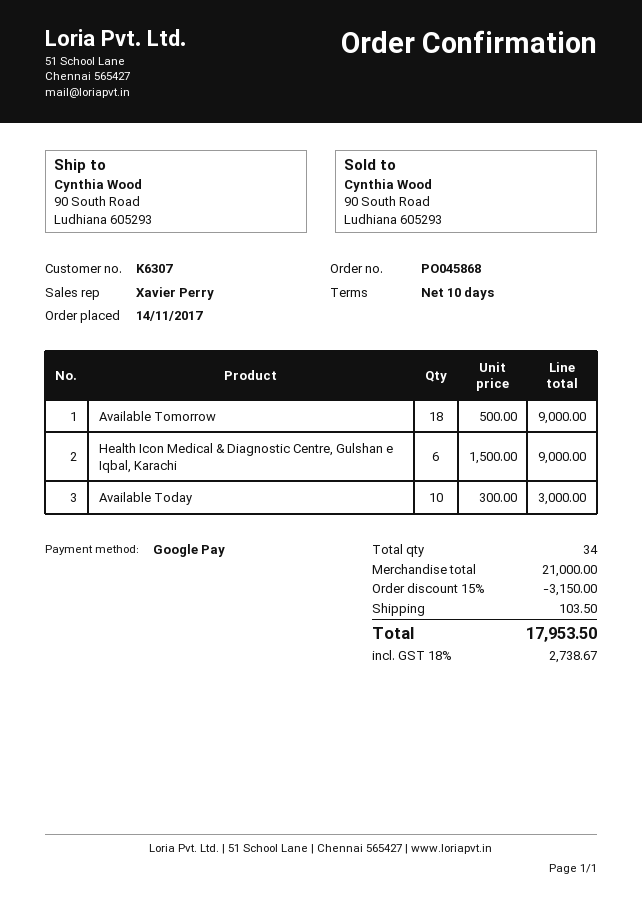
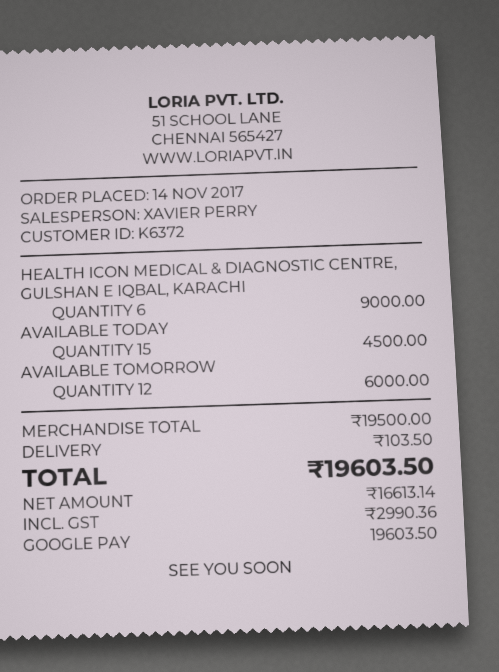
customer number: K6307 -> K6372
Available Tomorrow: 18 for 9000.00 -> 12 for 6000.00
Available Today: 10 for 3000.00 -> 15 for 4500.00
subtotal: 21000.00 -> 19500.00
discount: 15% = 3150.00 -> none
tax: 2738.67 -> 2990.36
total: 17953.50 -> 19603.50

